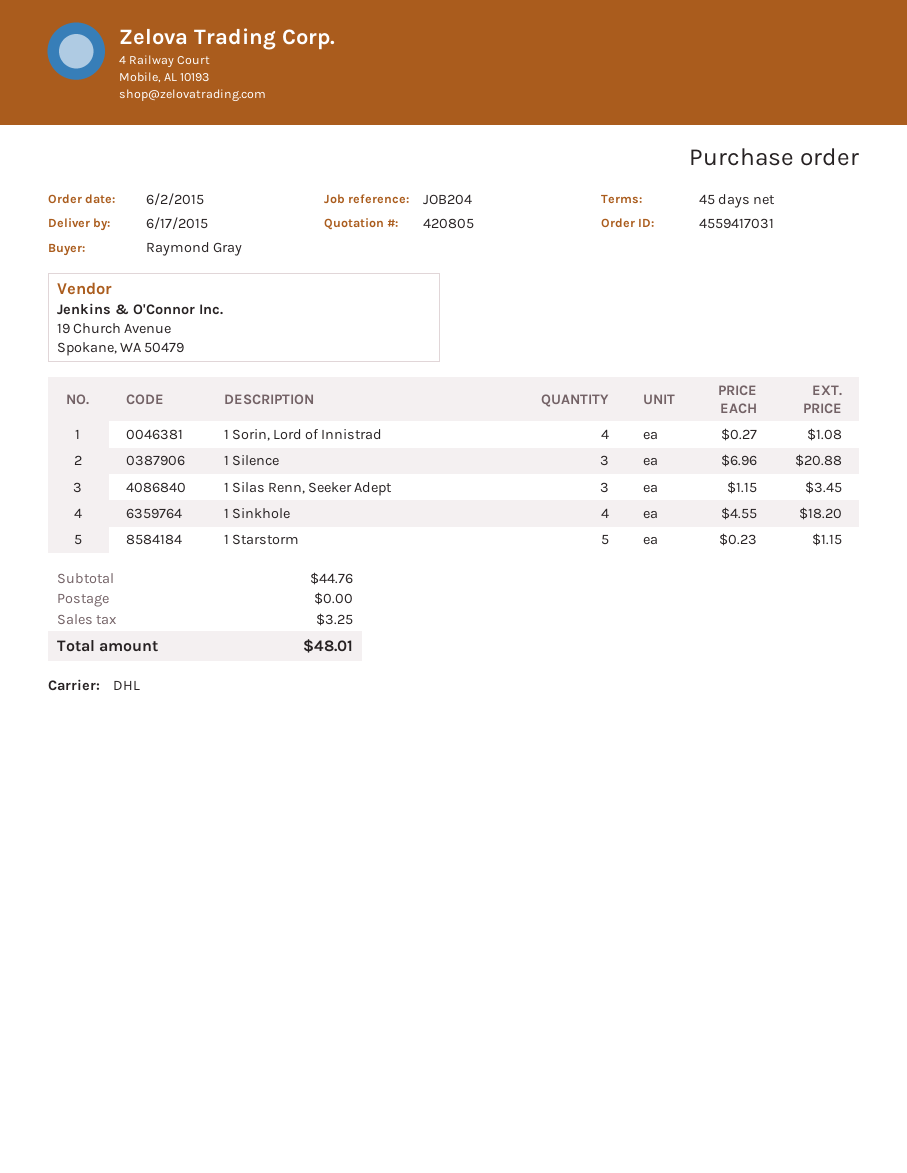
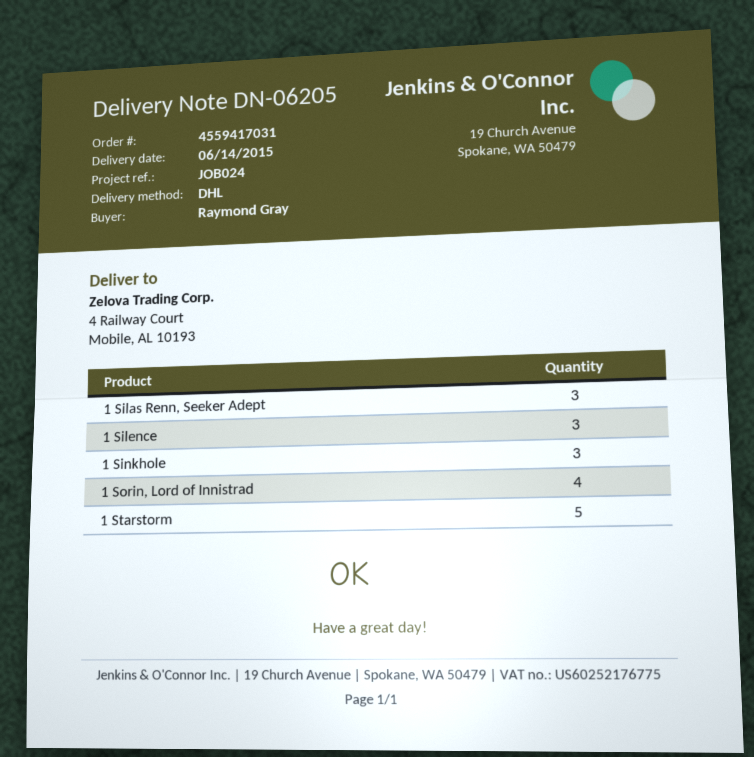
delivery date: 2015-06-17 -> 2015-06-14
reference: JOB204 -> JOB024
1 Sinkhole: 4 -> 3

